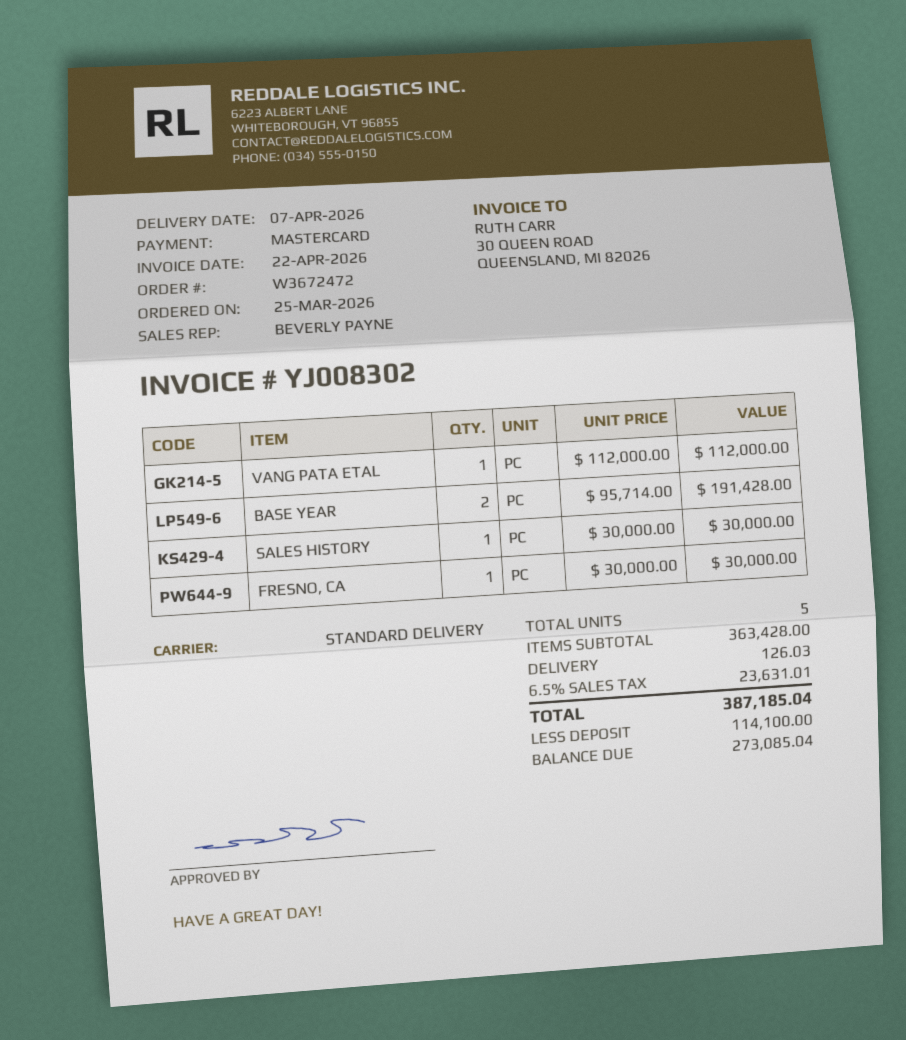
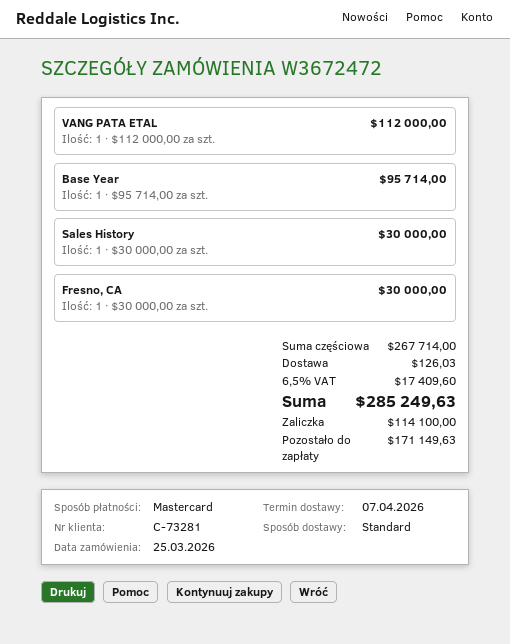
BASE YEAR: 2 x 95714.00 = 191428.00 -> 1 x 95714.00 = 95714.00
subtotal: 363428.00 -> 267714.00
tax: 6.5% = 23631.01 -> 6.5% = 17409.60
total: 387185.04 -> 285249.63
balance: 273085.04 -> 171149.63

